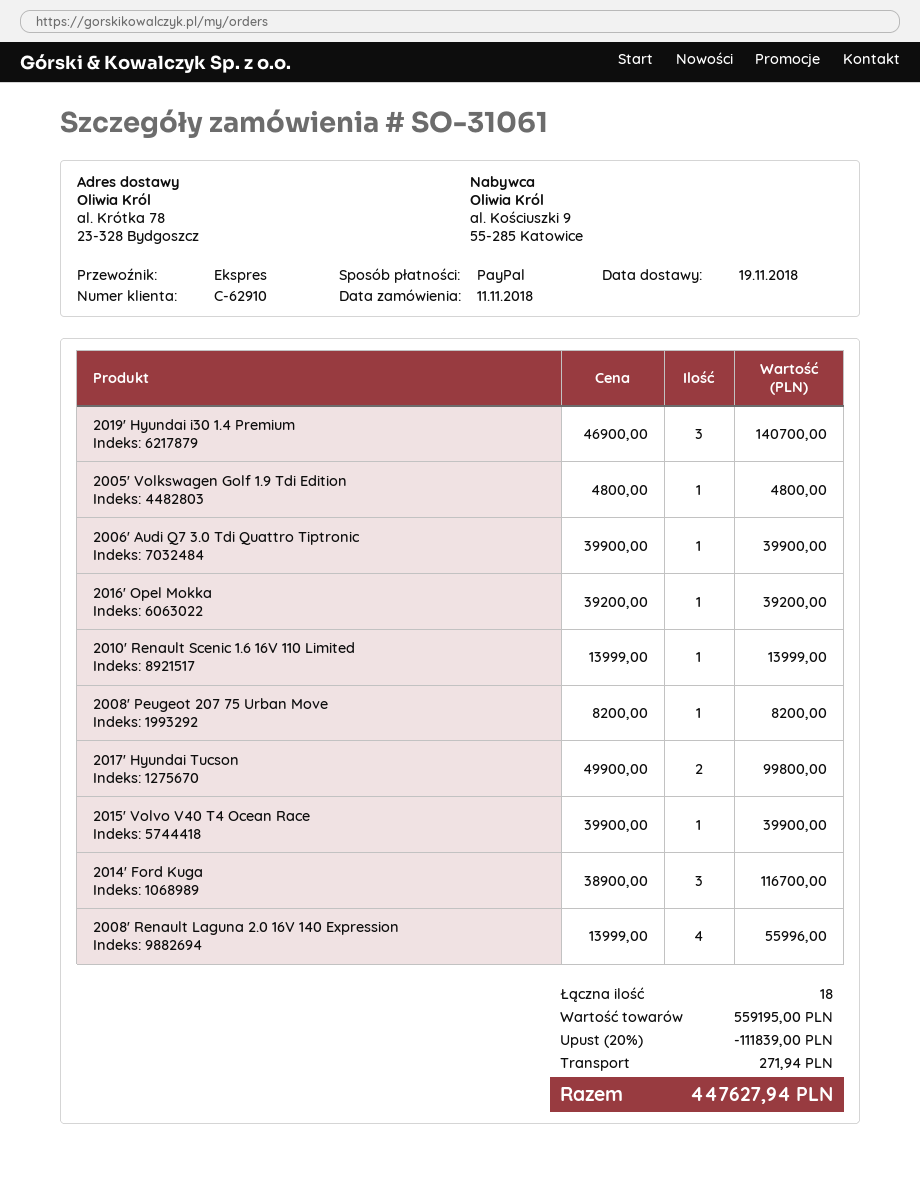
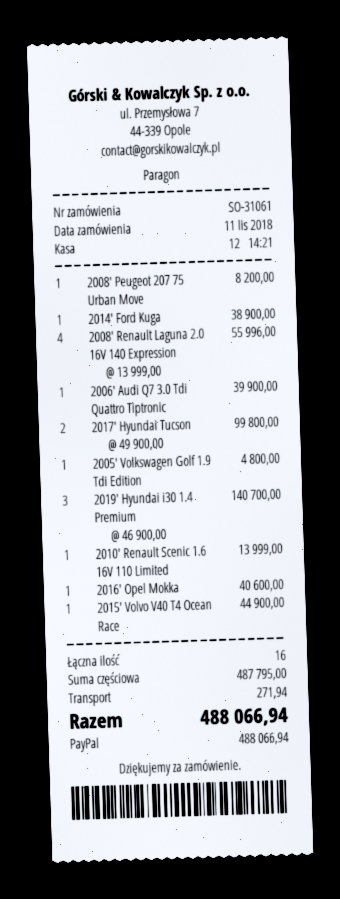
2016' Opel Mokka: 1 x 39200.00 = 39200.00 -> 1 x 40600.00 = 40600.00
2015' Volvo V40 T4 Ocean Race: 1 x 39900.00 = 39900.00 -> 1 x 44900.00 = 44900.00
2014' Ford Kuga: 3 x 38900.00 = 116700.00 -> 1 x 38900.00 = 38900.00
total quantity: 18 -> 16
subtotal: 559195.00 -> 487795.00
discount: 20% = 111839.00 -> none
total: 447627.94 -> 488066.94

